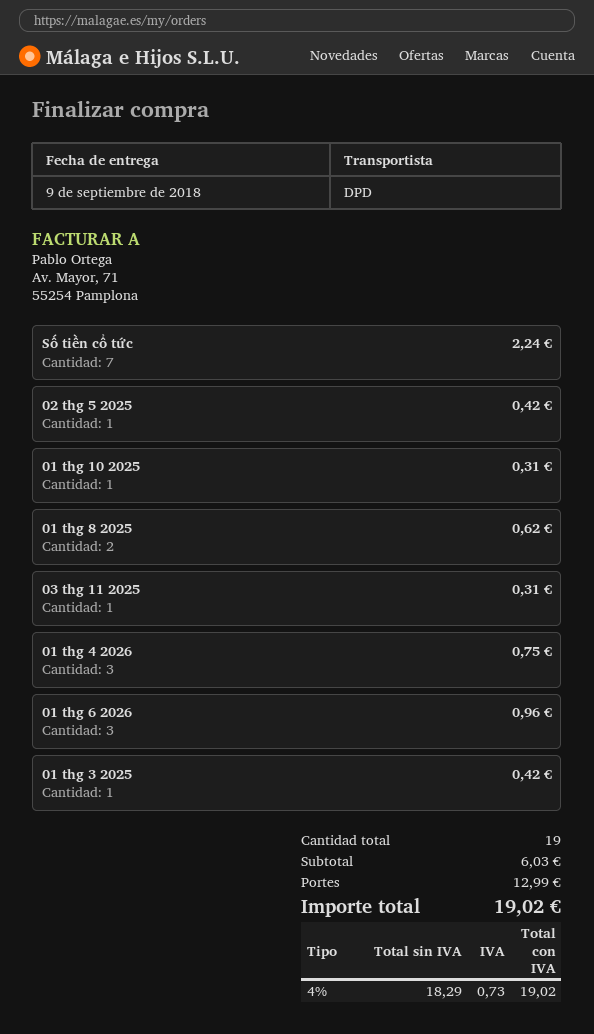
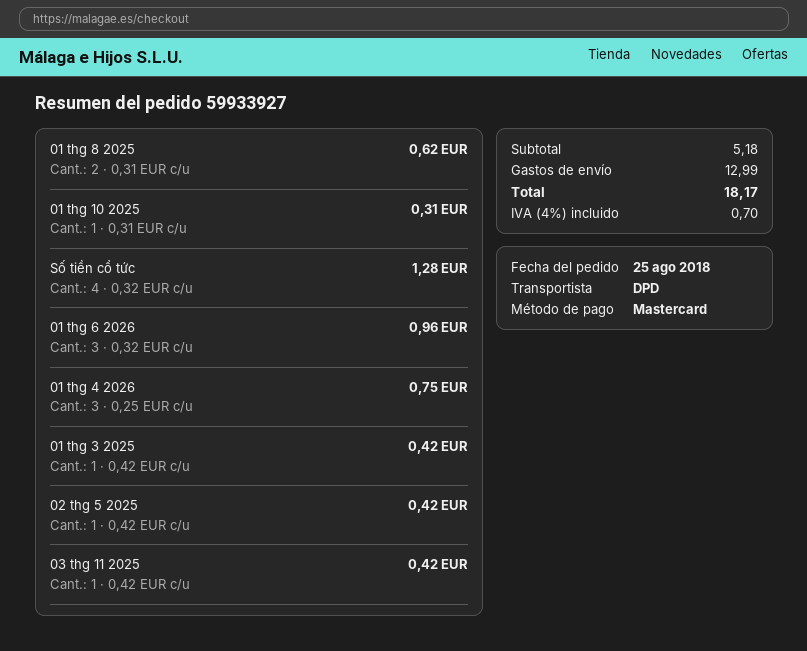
Số tiền cổ tức: 7 for 2.24 -> 4 for 1.28
03 thg 11 2025: 1 for 0.31 -> 1 for 0.42
subtotal: 6.03 -> 5.18
tax: 4% = 0.73 -> 4% = 0.70
total: 19.02 -> 18.17

